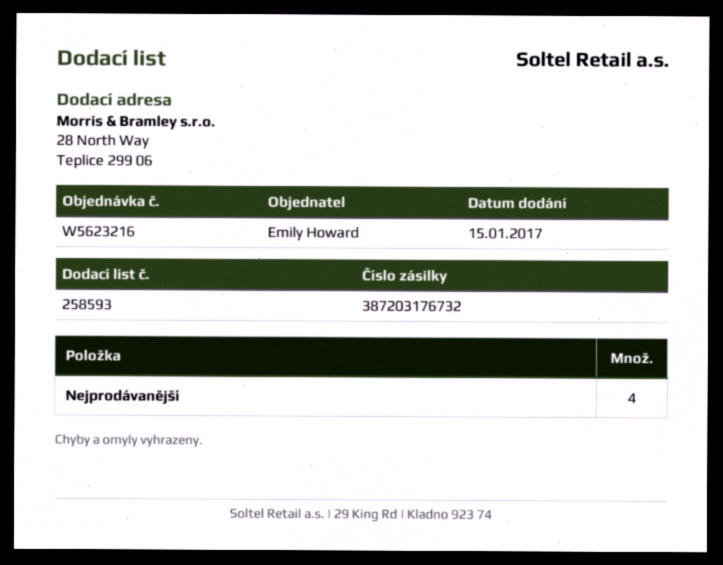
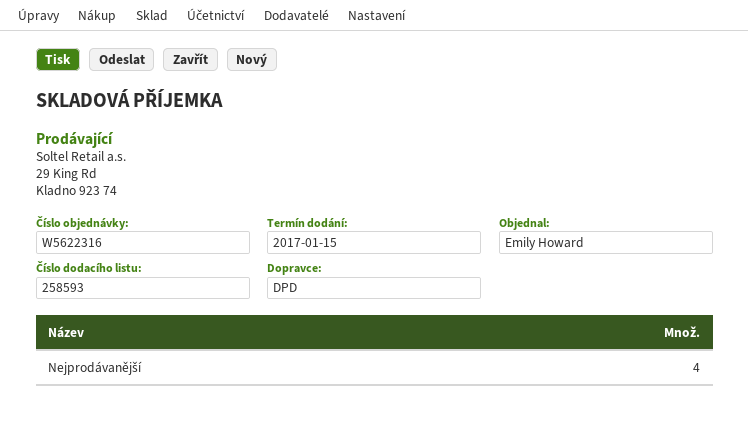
order number: W5623216 -> W5622316

